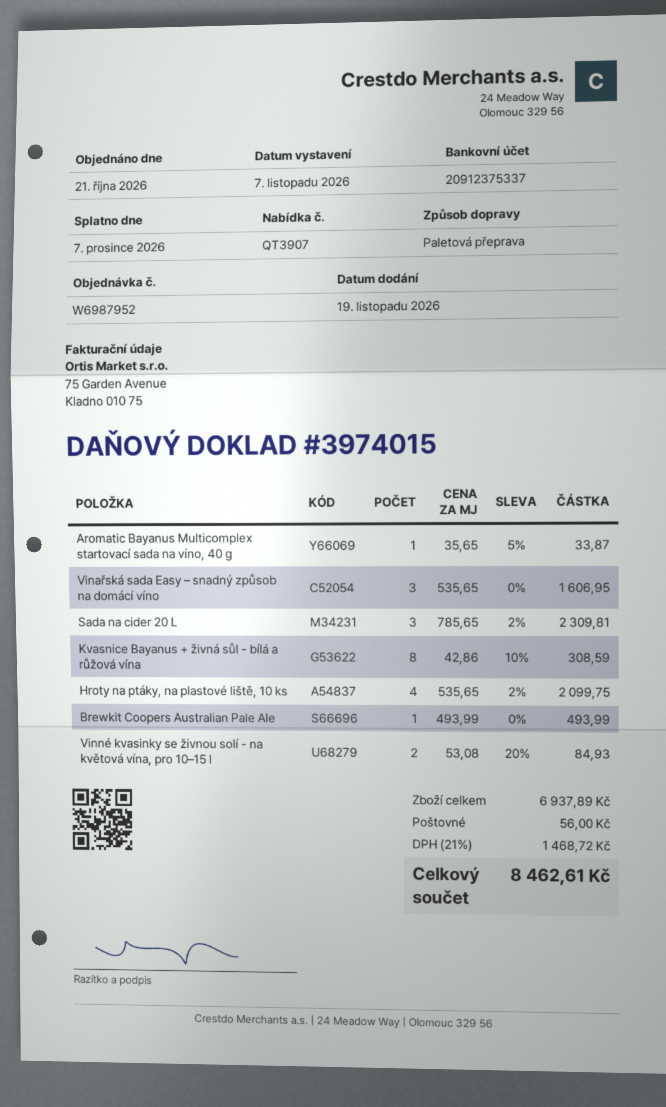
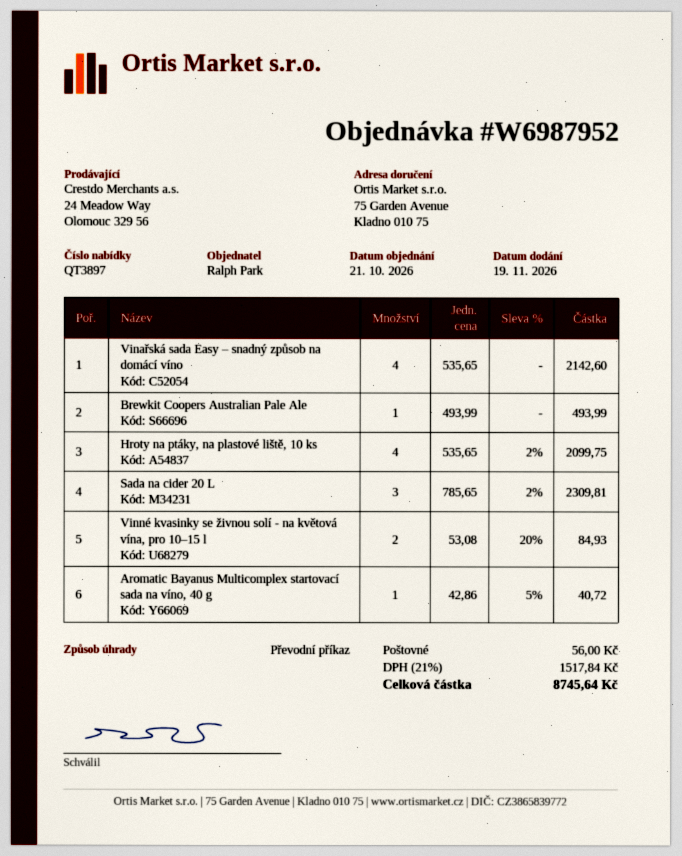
quote number: QT3907 -> QT3897
Aromatic Bayanus Multicomplex startovací sada na víno, 40 g: 1 x 35.65 - 5% = 33.87 -> 1 x 42.86 - 5% = 40.72
Vinařská sada Easy – snadný způsob na domácí víno: 3 x 535.65 = 1606.95 -> 4 x 535.65 = 2142.60
Kvasnice Bayanus + živná sůl - bílá a růžová vína: 8 x 42.86 - 10% = 308.59 -> none
tax: 21% = 1468.72 -> 21% = 1517.84
total: 8462.61 -> 8745.64

